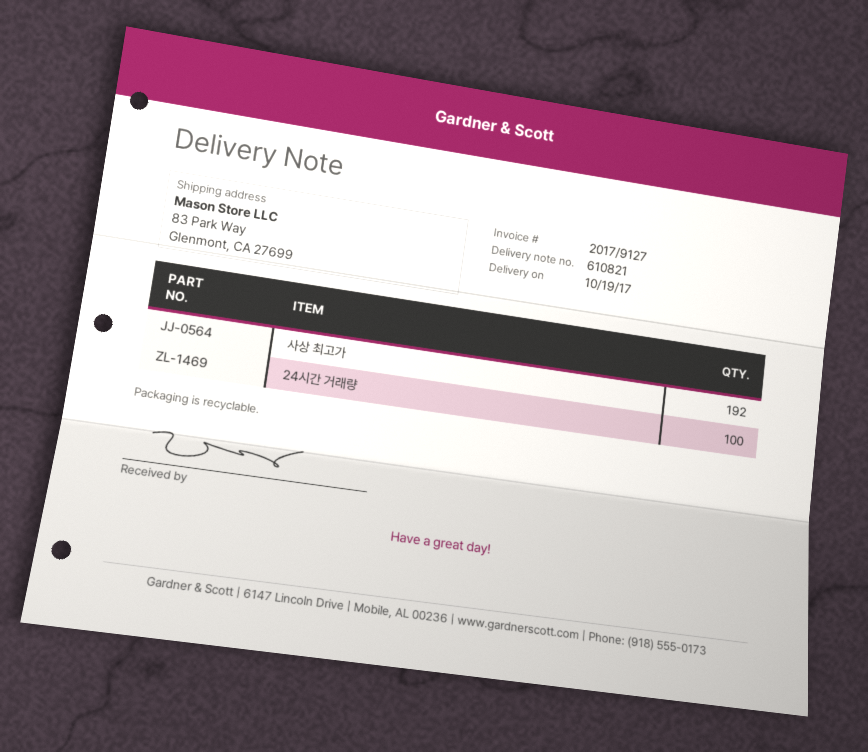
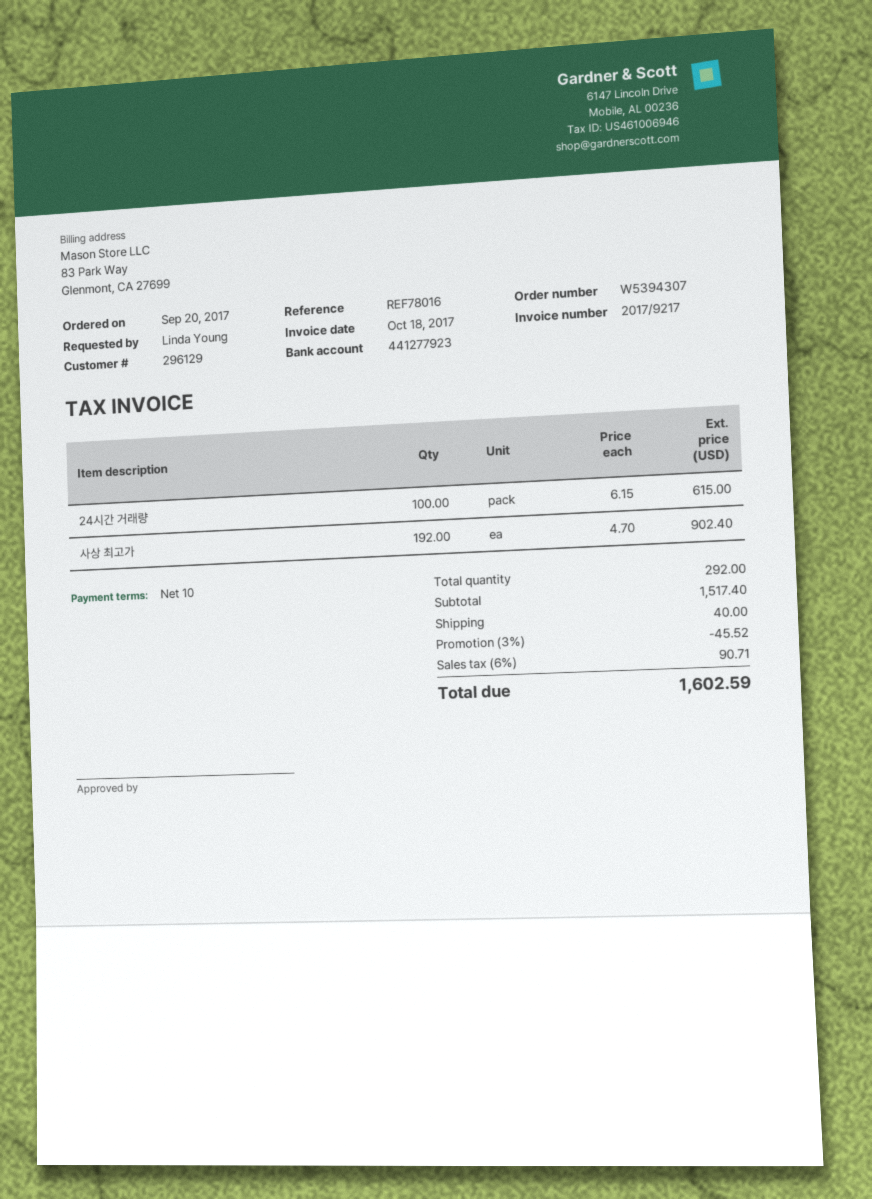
invoice number: 2017/9127 -> 2017/9217

